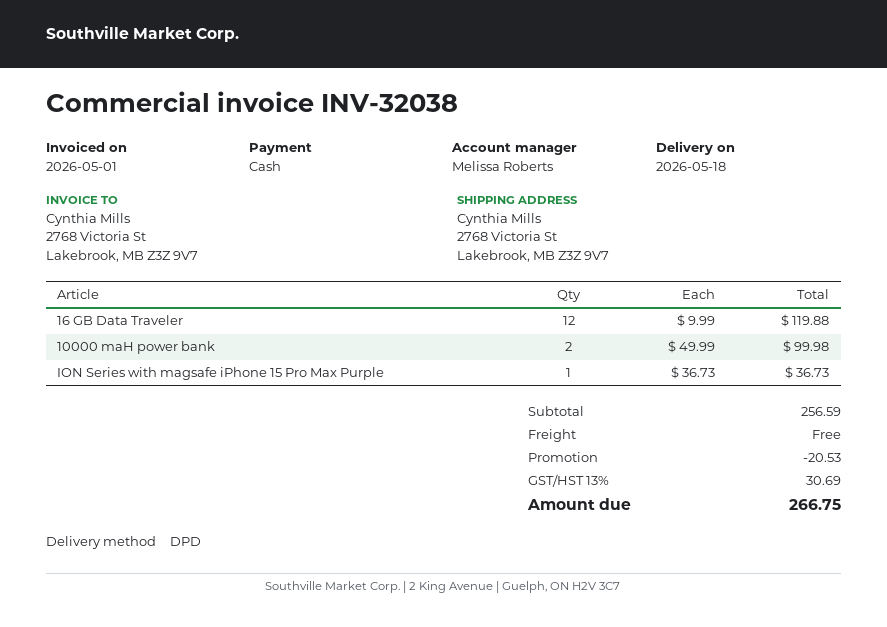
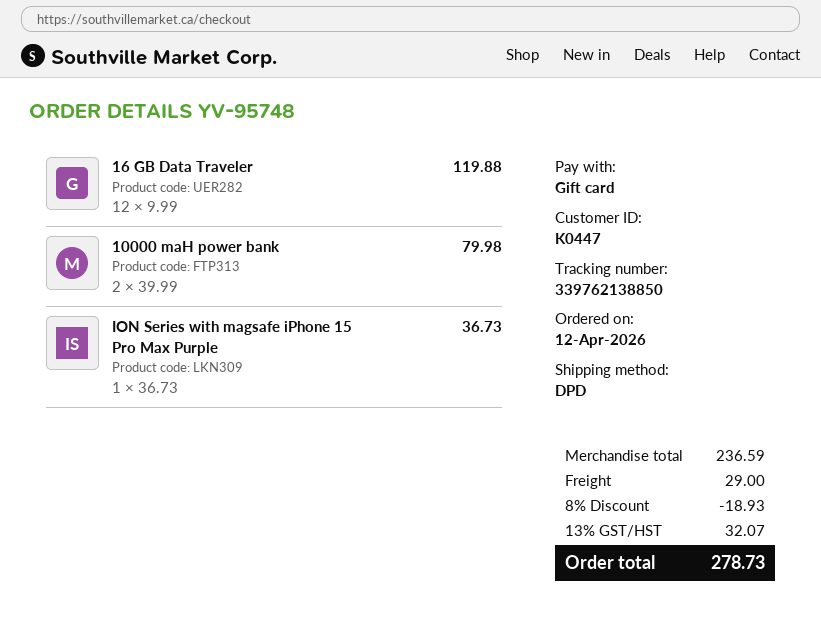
payment method: cash -> gift card
10000 maH power bank: 2 x 49.99 = 99.98 -> 2 x 39.99 = 79.98
subtotal: 256.59 -> 236.59
discount: 20.53 -> 18.93
shipping: 0.00 -> 29.00
tax: 13% = 30.69 -> 13% = 32.07
total: 266.75 -> 278.73

